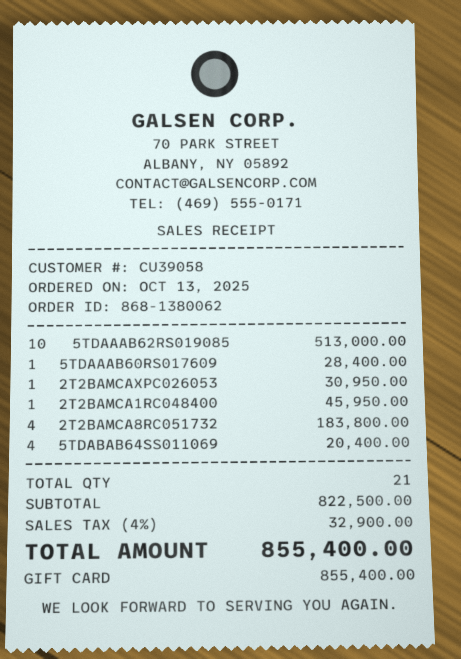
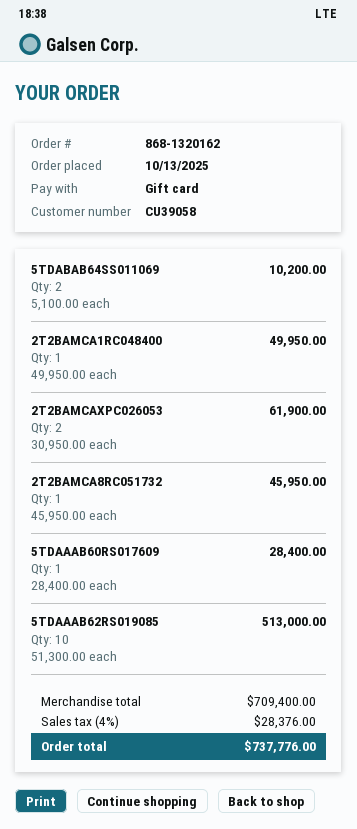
order number: 868-1380062 -> 868-1320162
2T2BAMCAXPC026053: 1 for 30950.00 -> 2 for 61900.00
2T2BAMCA1RC048400: 1 for 45950.00 -> 1 for 49950.00
2T2BAMCA8RC051732: 4 for 183800.00 -> 1 for 45950.00
5TDABAB64SS011069: 4 for 20400.00 -> 2 for 10200.00
subtotal: 822500.00 -> 709400.00
tax: 4% = 32900.00 -> 4% = 28376.00
total: 855400.00 -> 737776.00

